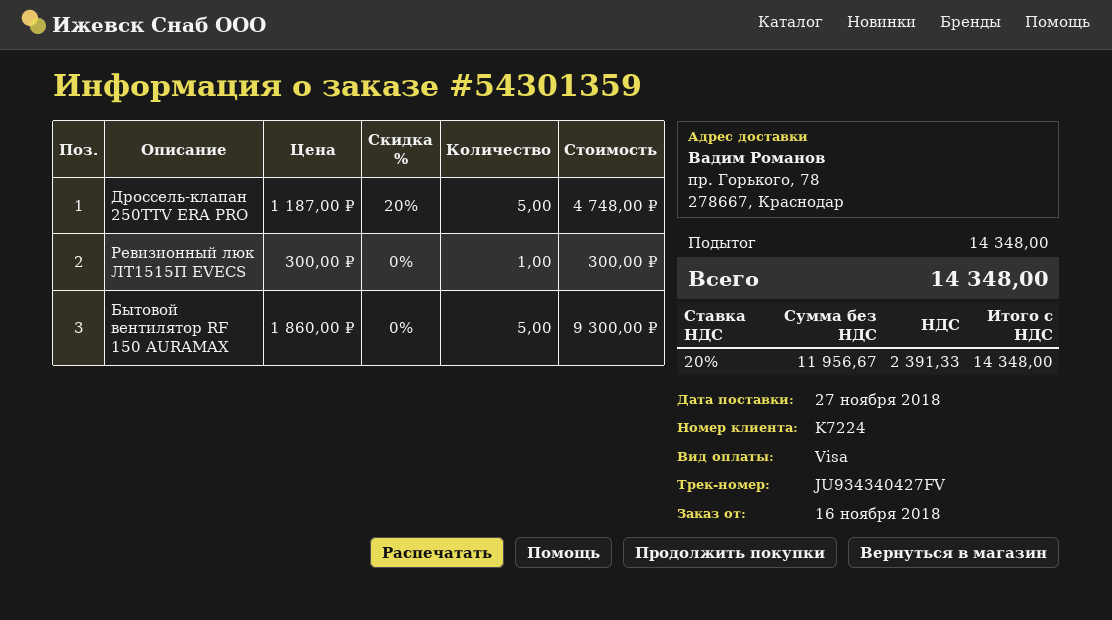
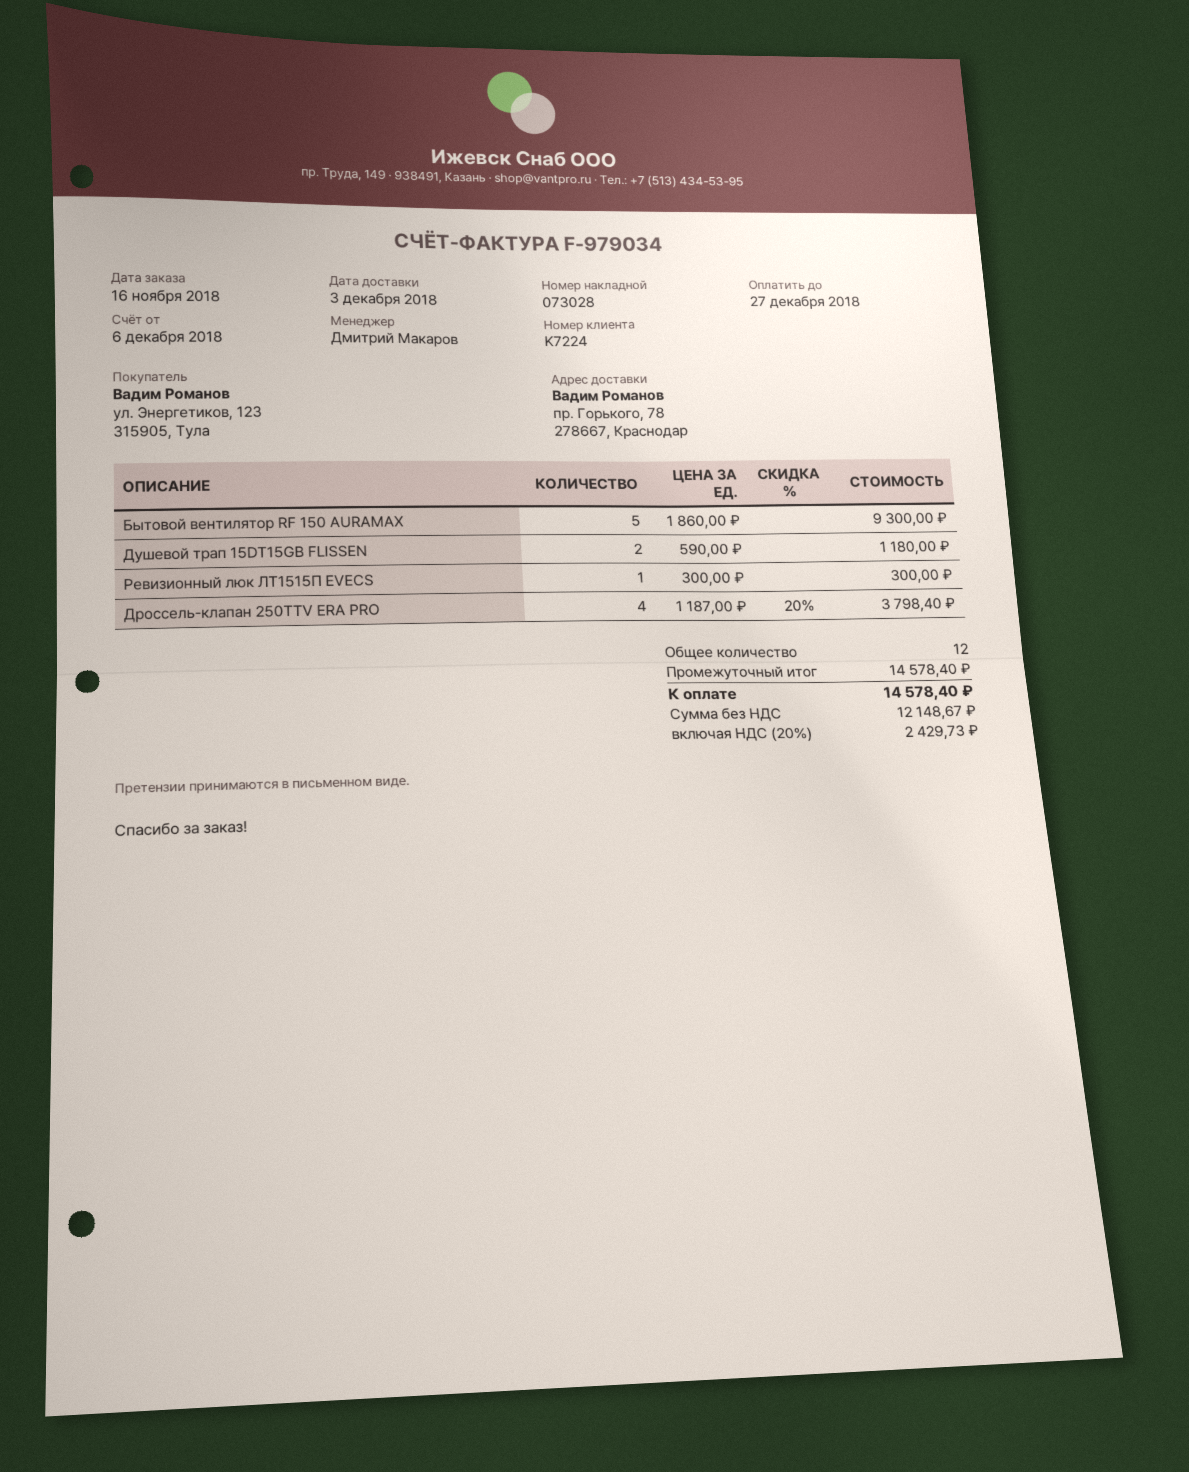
delivery date: 2018-11-27 -> 2018-12-03
Дроссель-клапан 250TTV ERA PRO: 5 x 1187.00 - 20% = 4748.00 -> 4 x 1187.00 - 20% = 3798.40
Душевой трап 15DT15GB FLISSEN: none -> 2 x 590.00 = 1180.00
subtotal: 14348.00 -> 14578.40
net: 11956.67 -> 12148.67
tax: 20% = 2391.33 -> 20% = 2429.73
total: 14348.00 -> 14578.40

